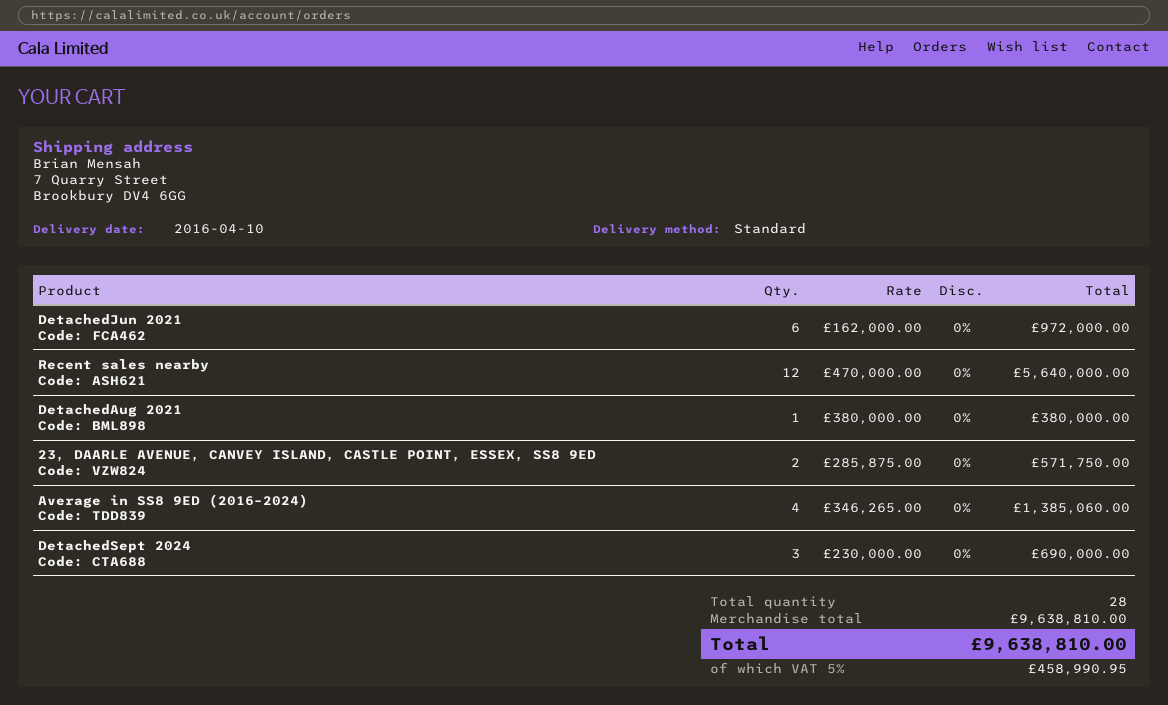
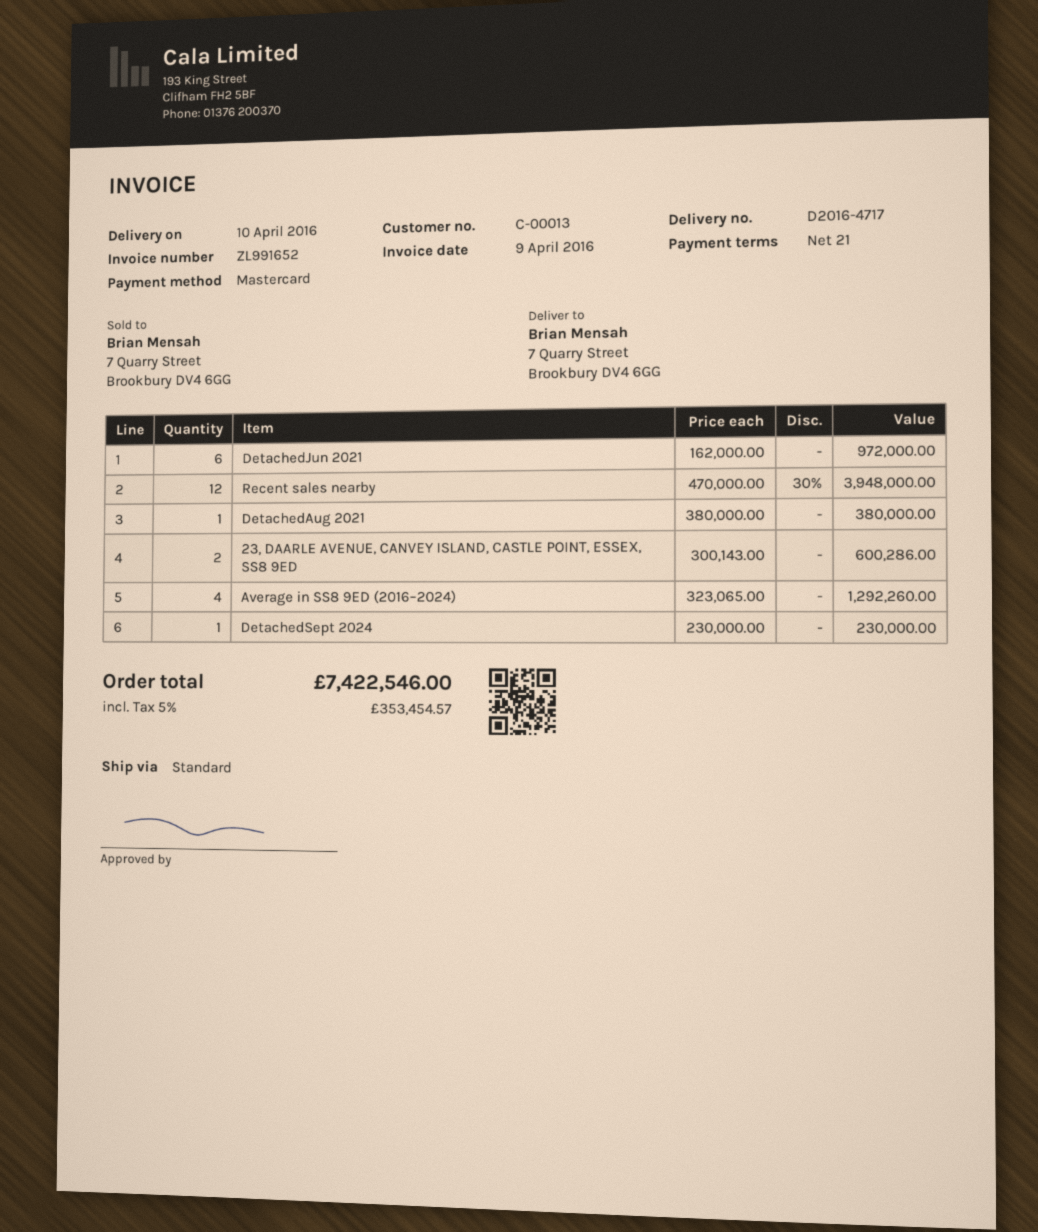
Recent sales nearby: 12 x 470000.00 = 5640000.00 -> 12 x 470000.00 - 30% = 3948000.00
23, DAARLE AVENUE, CANVEY ISLAND, CASTLE POINT, ESSEX, SS8 9ED: 2 x 285875.00 = 571750.00 -> 2 x 300143.00 = 600286.00
Average in SS8 9ED (2016–2024): 4 x 346265.00 = 1385060.00 -> 4 x 323065.00 = 1292260.00
DetachedSept 2024: 3 x 230000.00 = 690000.00 -> 1 x 230000.00 = 230000.00
tax: 5% = 458990.95 -> 5% = 353454.57
total: 9638810.00 -> 7422546.00

